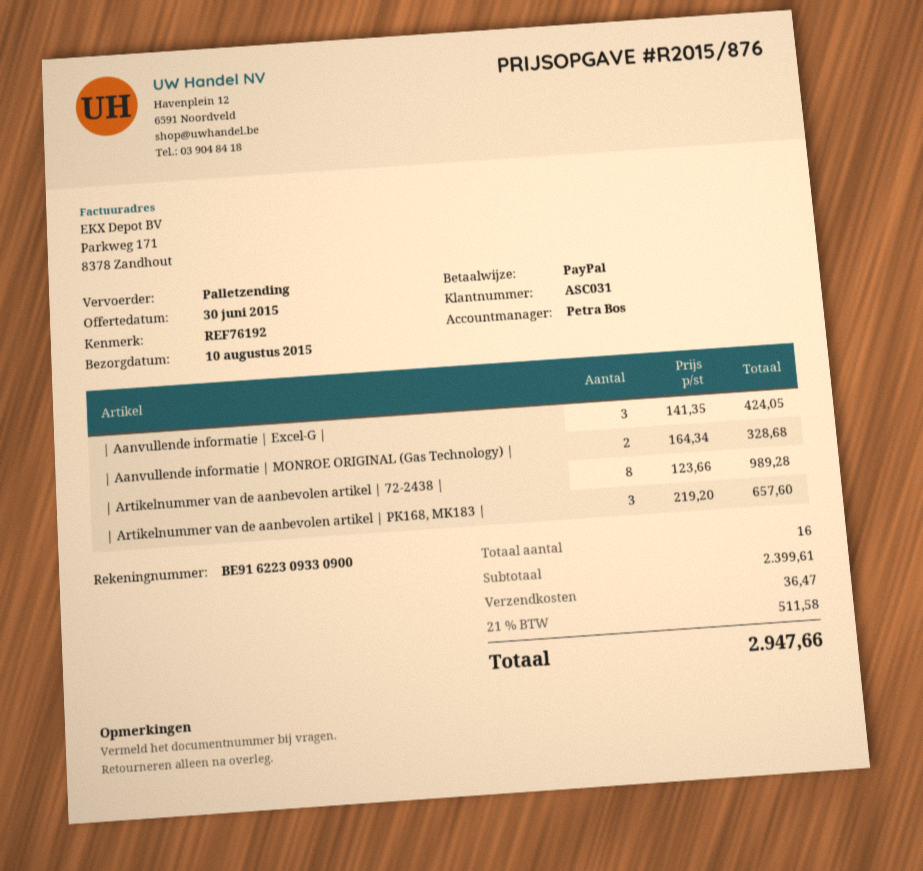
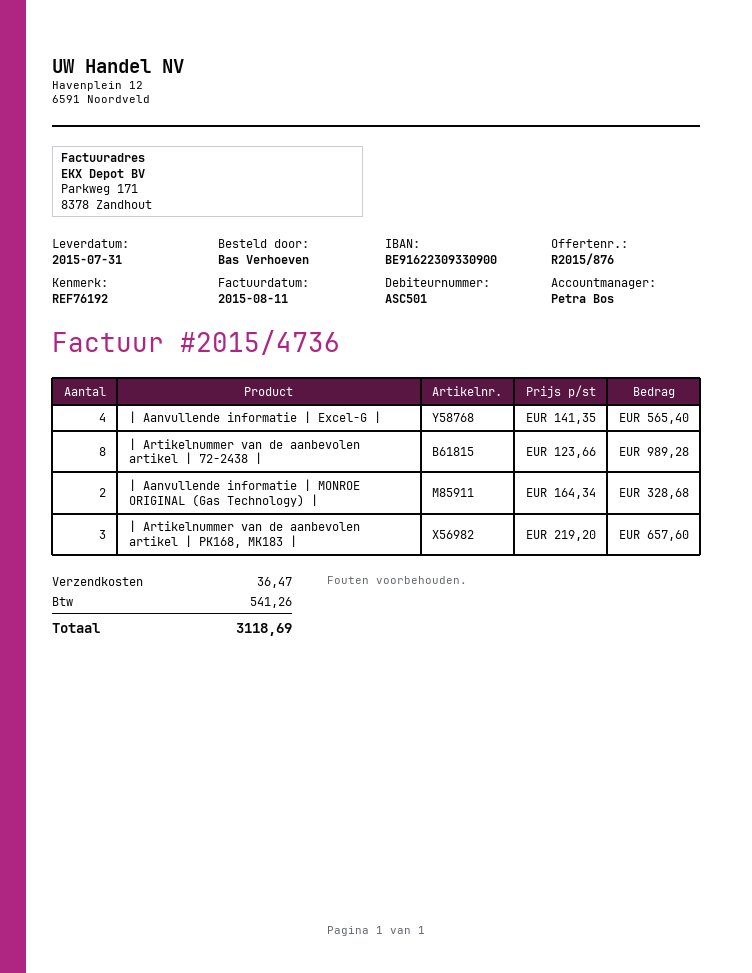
delivery date: 2015-08-10 -> 2015-07-31
customer number: ASC031 -> ASC501
| Aanvullende informatie | Excel-G |: 3 x 141.35 = 424.05 -> 4 x 141.35 = 565.40
tax: 511.58 -> 541.26
total: 2947.66 -> 3118.69

